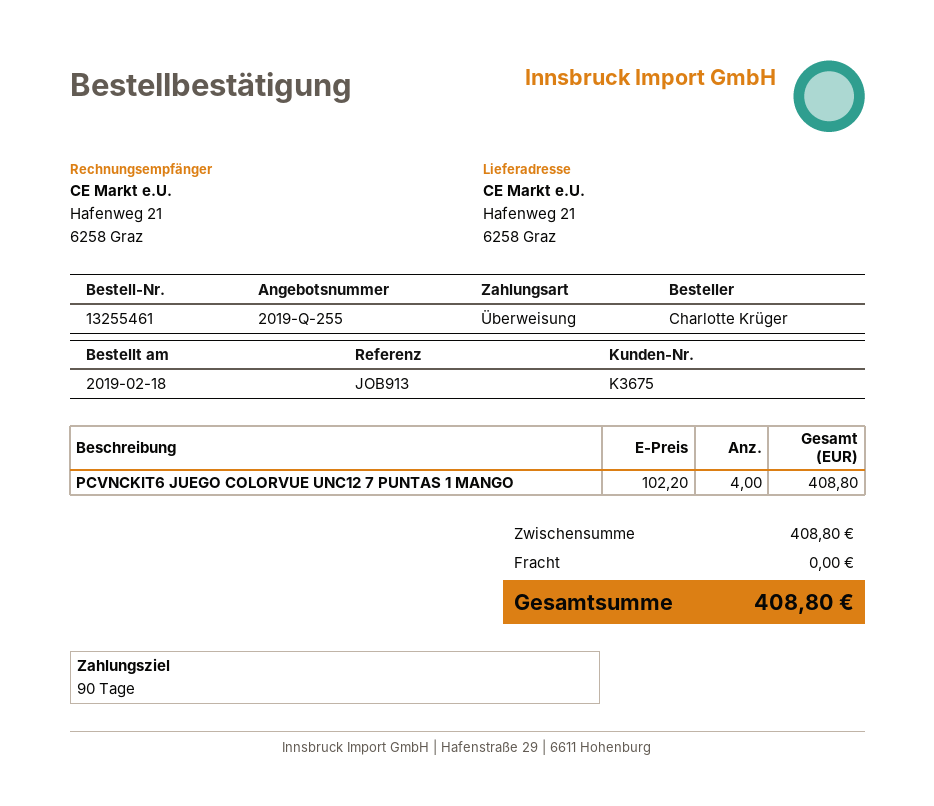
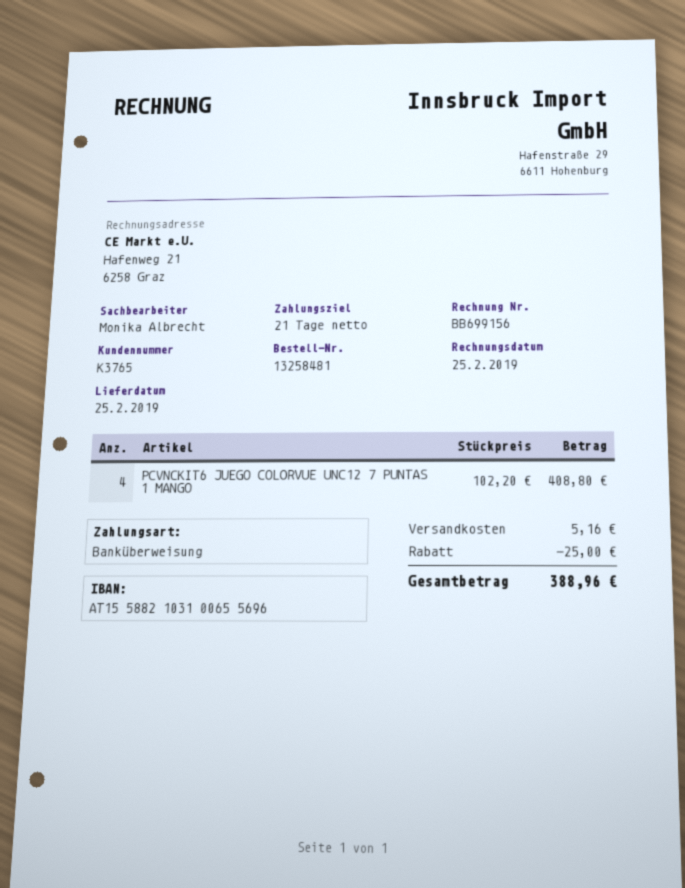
order number: 13255461 -> 13258481
payment terms: 90 days -> 21 days
customer number: K3675 -> K3765
discount: none -> 25.00
shipping: 0.00 -> 5.16
total: 408.80 -> 388.96

